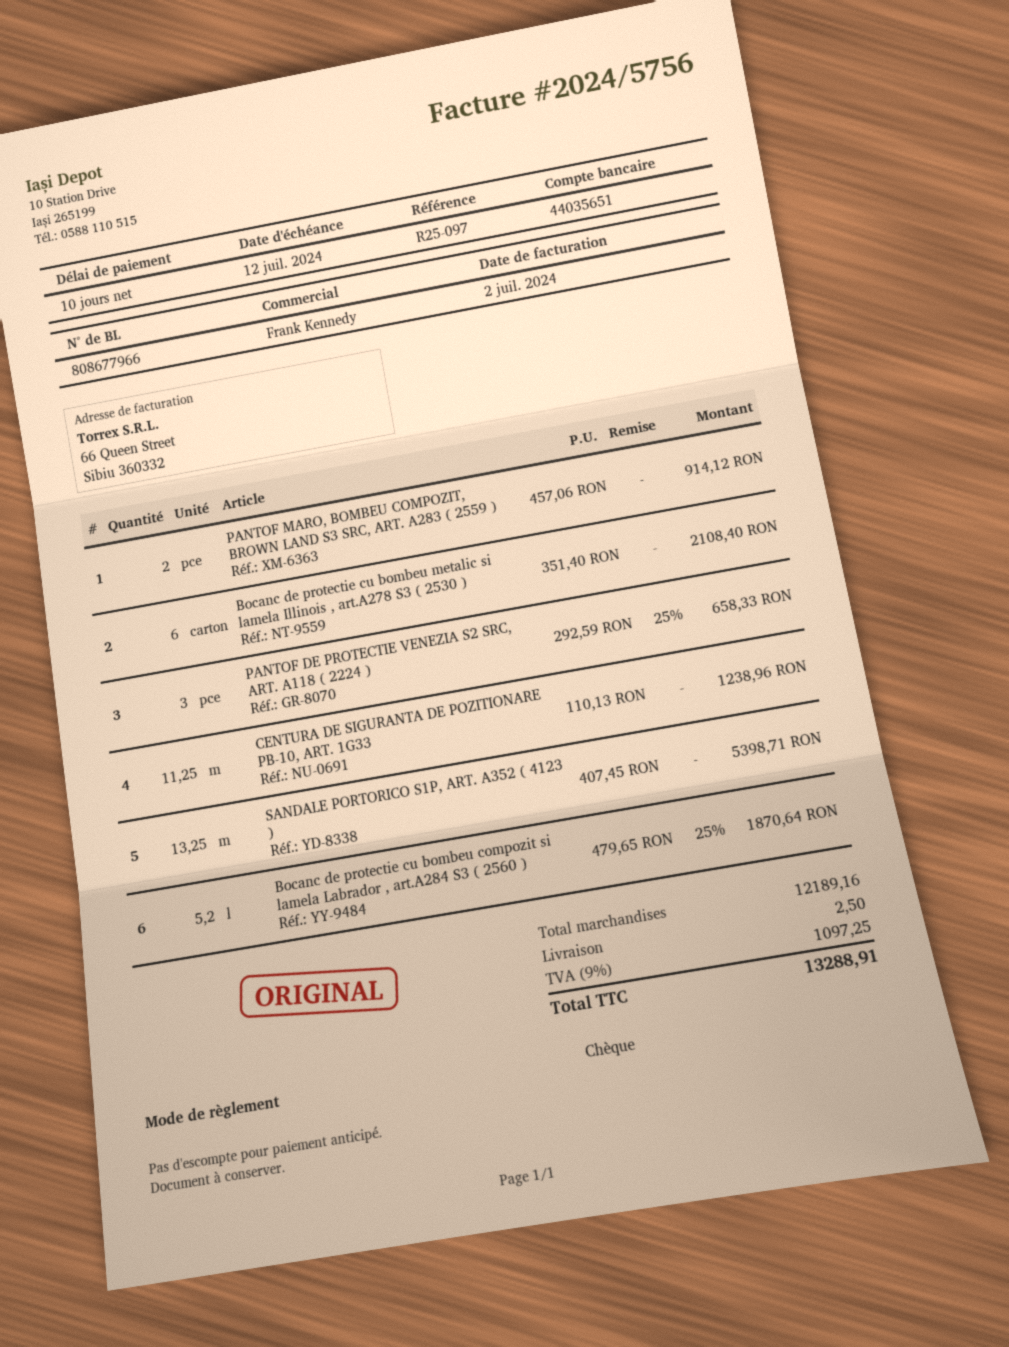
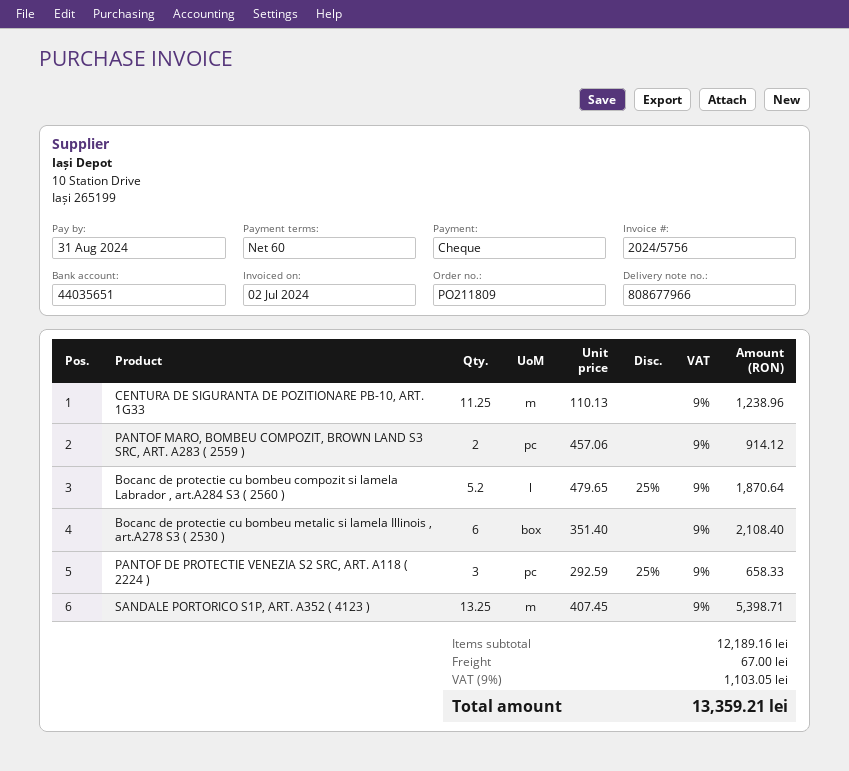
payment terms: 10 days -> 60 days
due date: 2024-07-12 -> 2024-08-31
shipping: 2.50 -> 67.00
tax: 9% = 1097.25 -> 9% = 1103.05
total: 13288.91 -> 13359.21

